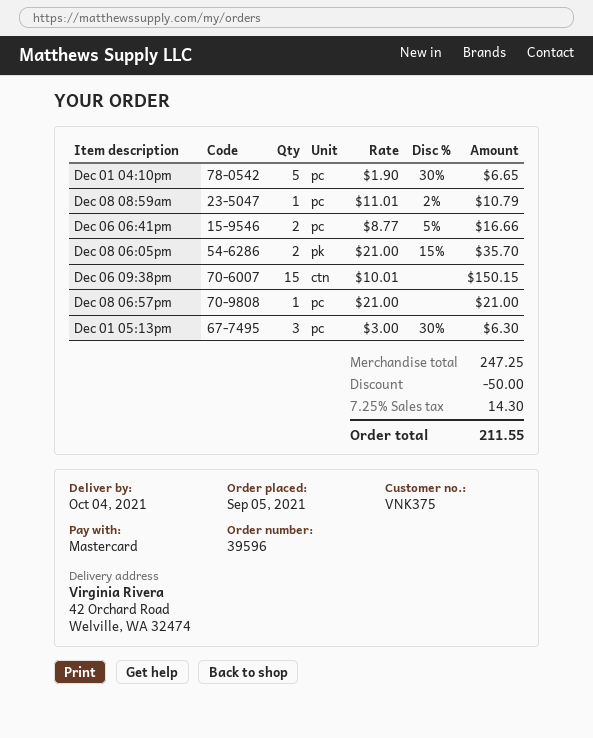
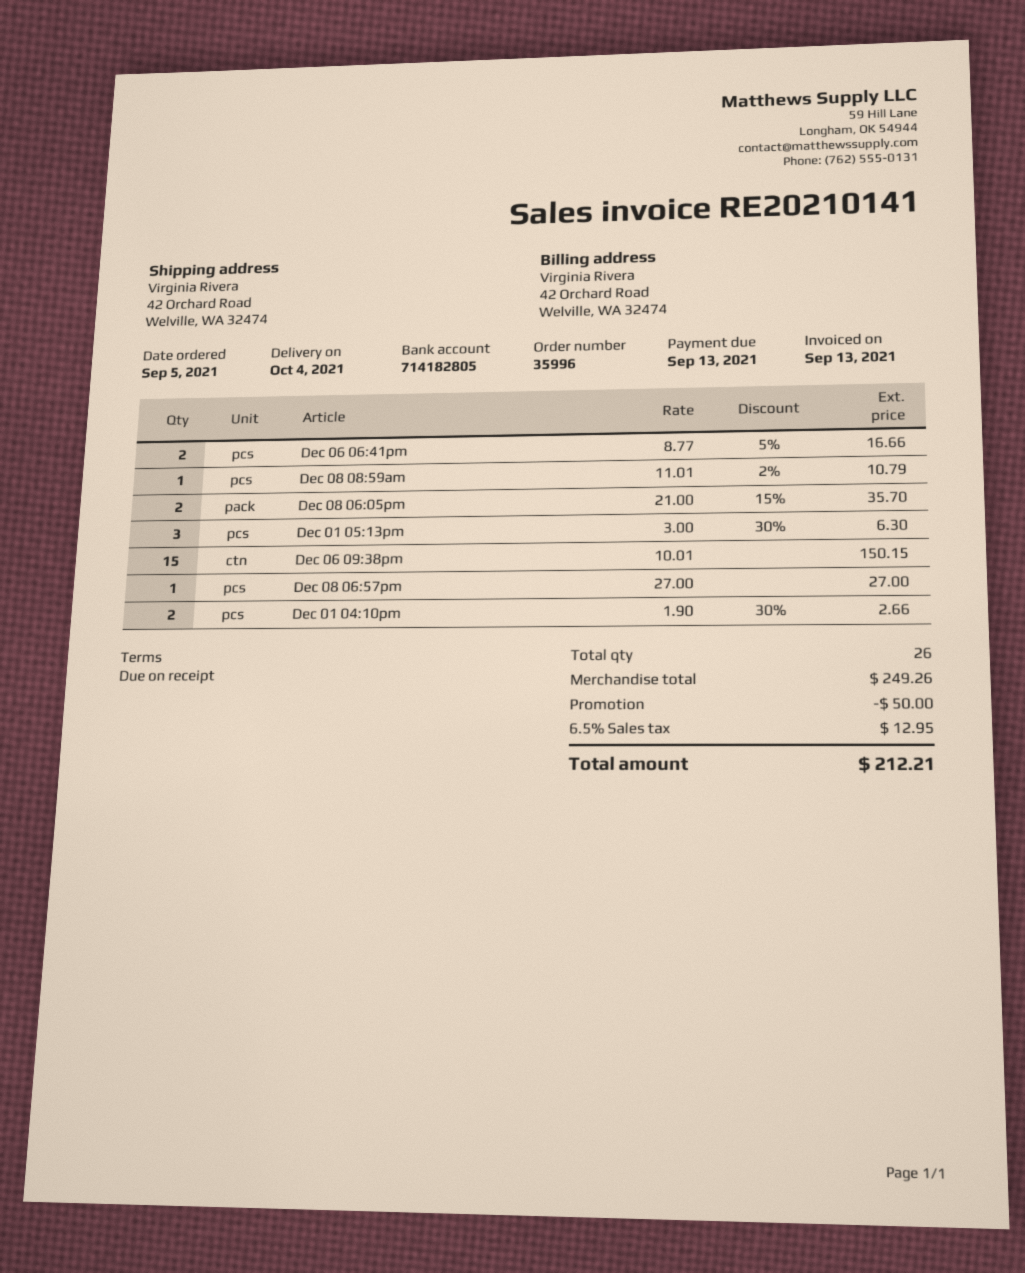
order number: 39596 -> 35996
Dec 01 04:10pm: 5 x 1.90 - 30% = 6.65 -> 2 x 1.90 - 30% = 2.66
Dec 08 06:57pm: 1 x 21.00 = 21.00 -> 1 x 27.00 = 27.00
subtotal: 247.25 -> 249.26
tax: 7.25% = 14.30 -> 6.5% = 12.95
total: 211.55 -> 212.21

